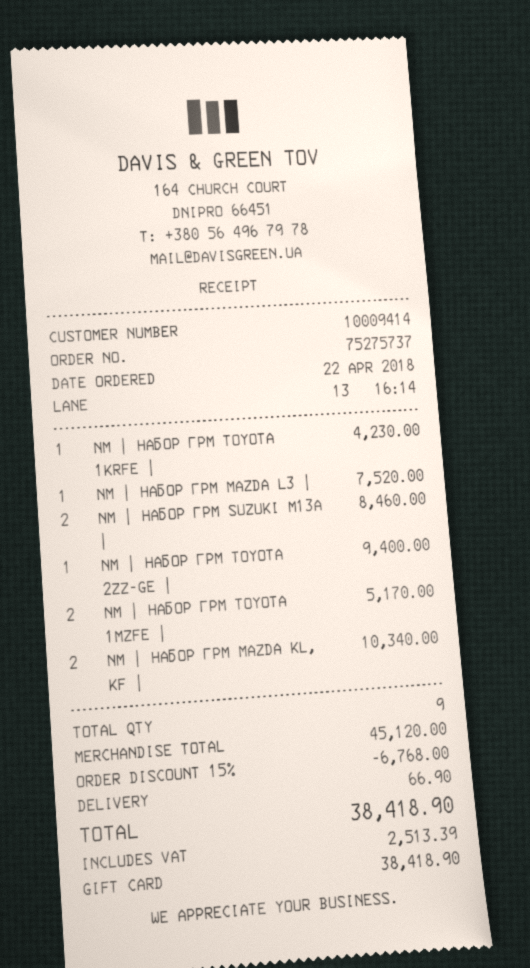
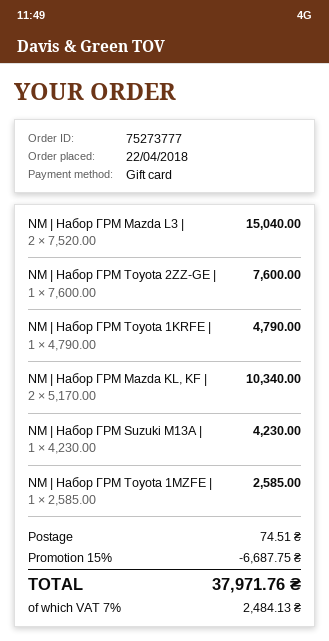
order number: 75275737 -> 75273777
NM | НАБОР ГРМ TOYOTA 1KRFE |: 1 for 4230.00 -> 1 for 4790.00
NM | НАБОР ГРМ MAZDA L3 |: 1 for 7520.00 -> 2 for 15040.00
NM | НАБОР ГРМ SUZUKI M13A |: 2 for 8460.00 -> 1 for 4230.00
NM | НАБОР ГРМ TOYOTA 2ZZ-GE |: 1 for 9400.00 -> 1 for 7600.00
NM | НАБОР ГРМ TOYOTA 1MZFE |: 2 for 5170.00 -> 1 for 2585.00
discount: 15% = 6768.00 -> 15% = 6687.75
shipping: 66.90 -> 74.51
tax: 2513.39 -> 2484.13
total: 38418.90 -> 37971.76

